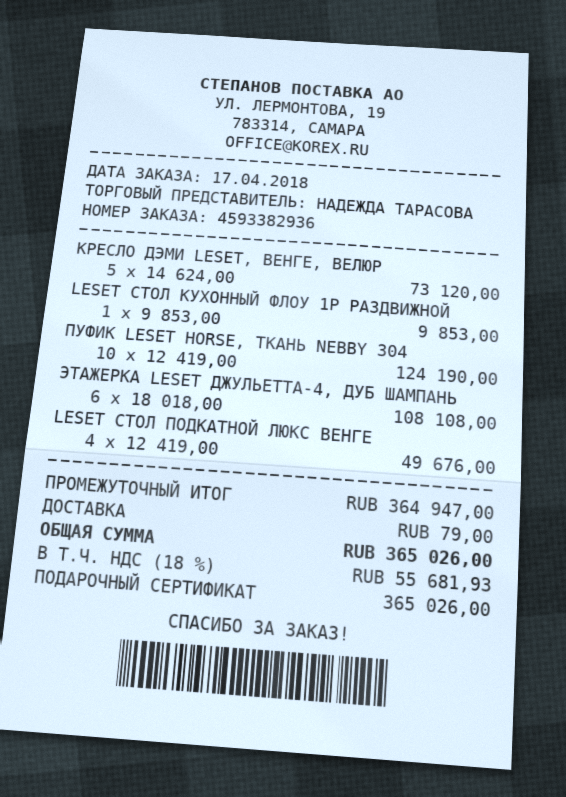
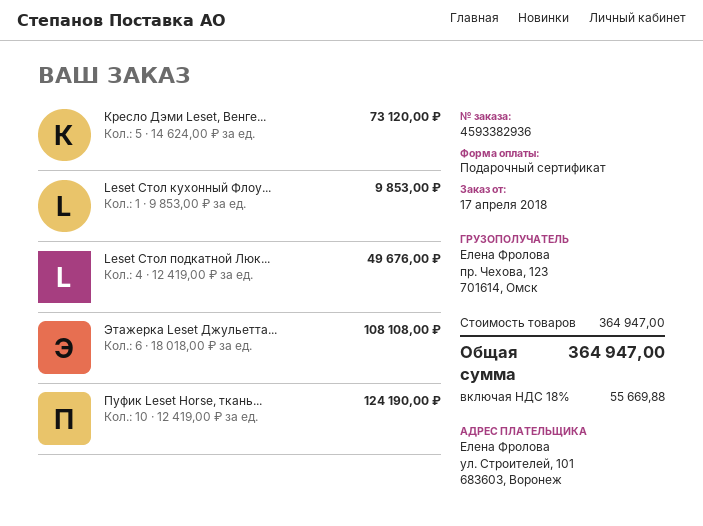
shipping: 79.00 -> none
tax: 18% = 55681.93 -> 18% = 55669.88
total: 365026.00 -> 364947.00

